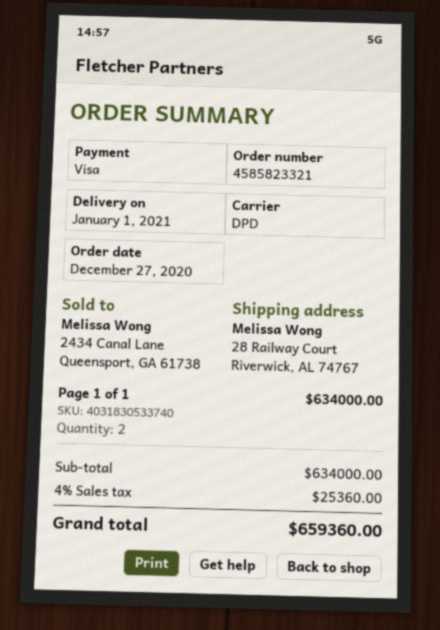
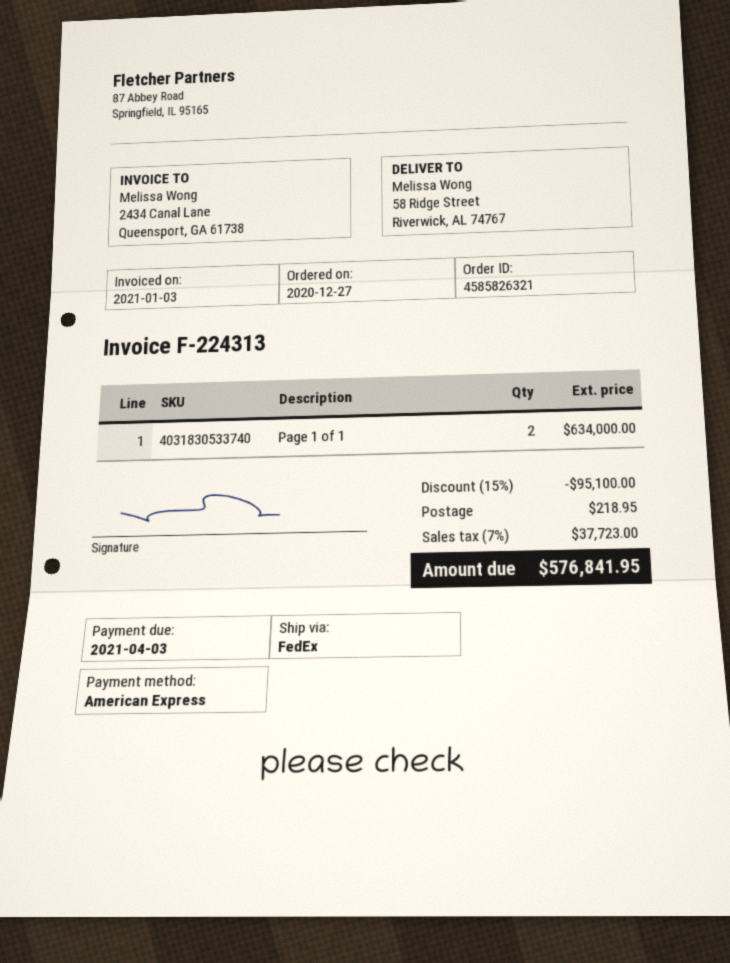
order number: 4585823321 -> 4585826321
payment method: Visa -> American Express
shipping method: DPD -> FedEx
ship to: 28 Railway Court, Riverwick, AL 74767 -> 58 Ridge Street, Riverwick, AL 74767
discount: none -> 15% = 95100.00
shipping: none -> 218.95
tax: 4% = 25360.00 -> 7% = 37723.00
total: 659360.00 -> 576841.95

